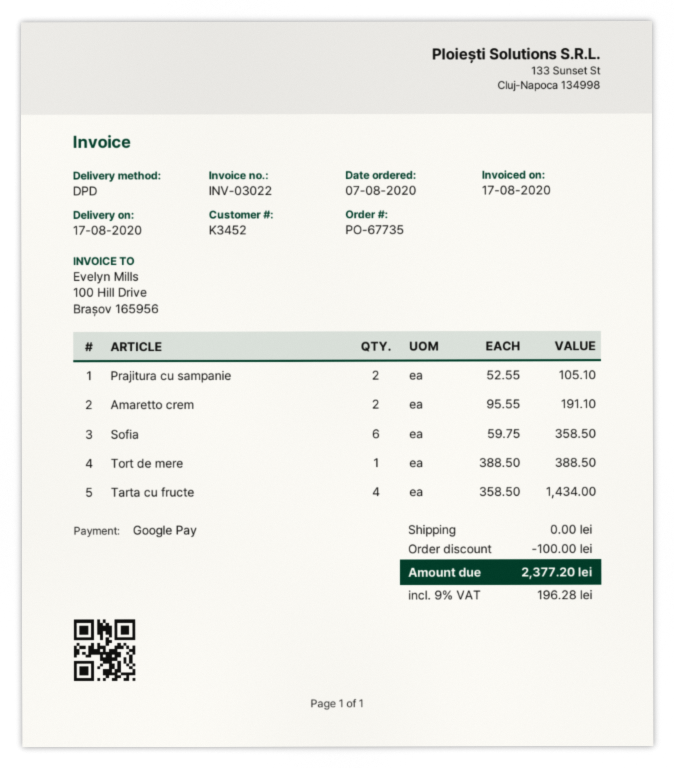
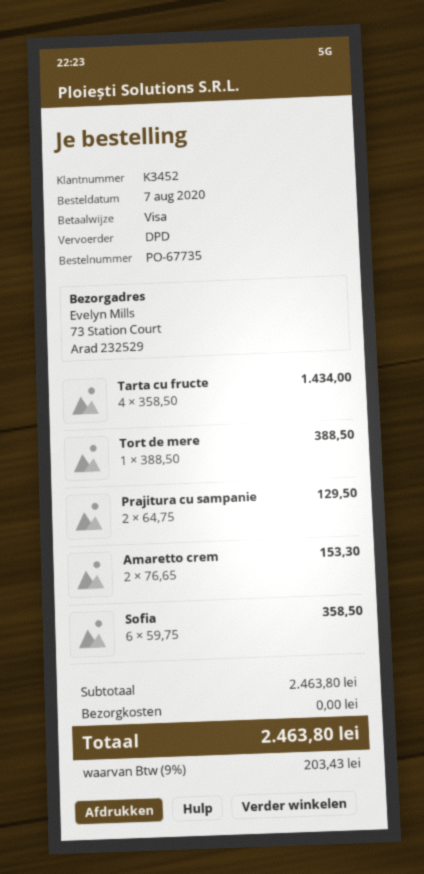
payment method: Google Pay -> Visa
Prajitura cu sampanie: 2 x 52.55 = 105.10 -> 2 x 64.75 = 129.50
Amaretto crem: 2 x 95.55 = 191.10 -> 2 x 76.65 = 153.30
discount: 100.00 -> none
tax: 9% = 196.28 -> 9% = 203.43
total: 2377.20 -> 2463.80

